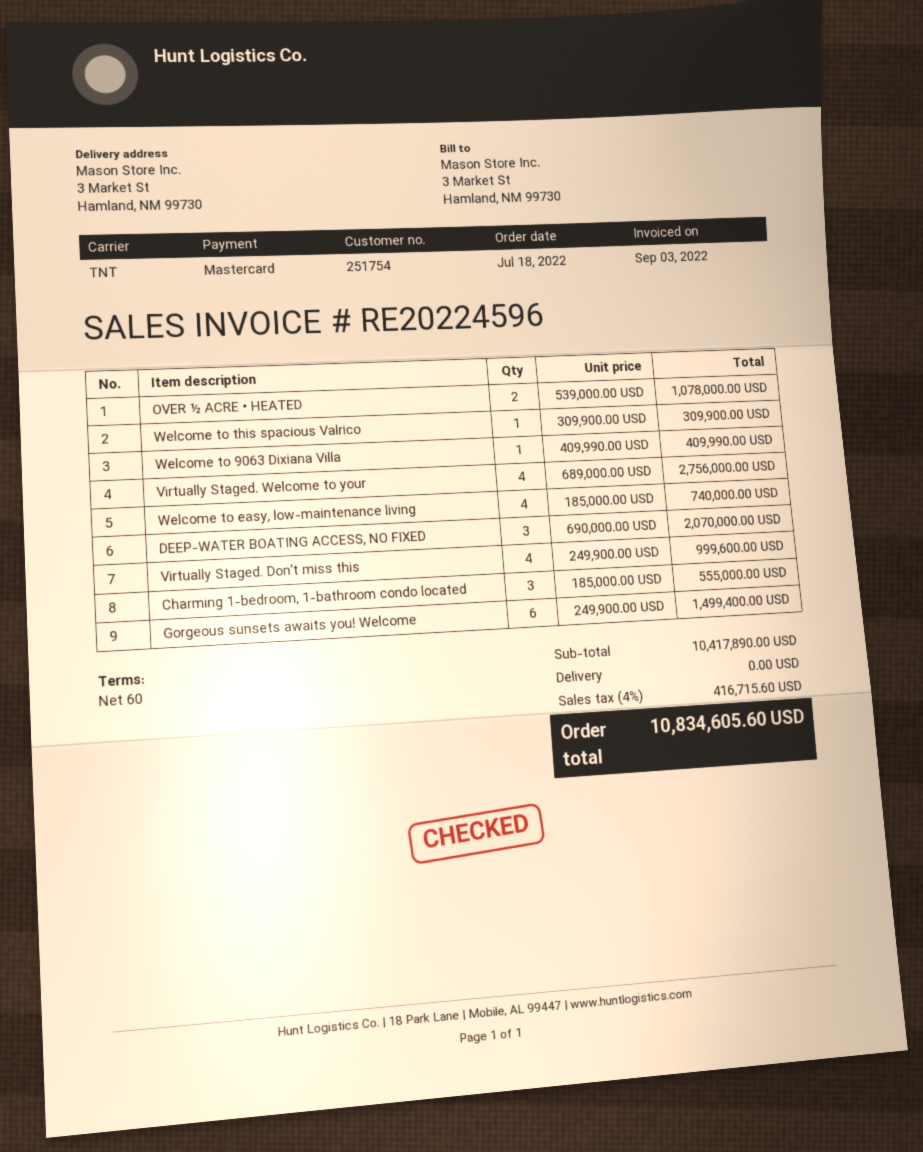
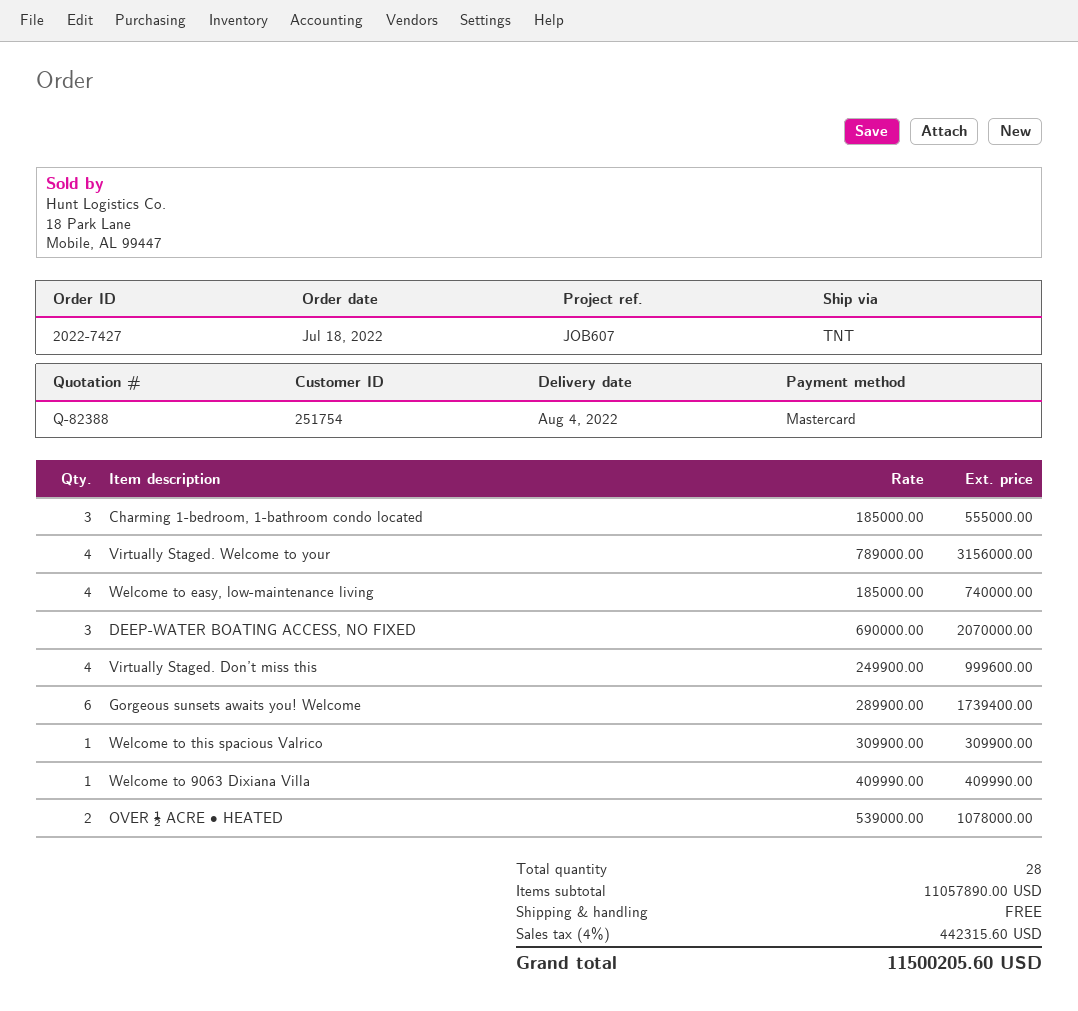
Virtually Staged. Welcome to your: 4 x 689000.00 = 2756000.00 -> 4 x 789000.00 = 3156000.00
Gorgeous sunsets awaits you! Welcome: 6 x 249900.00 = 1499400.00 -> 6 x 289900.00 = 1739400.00
subtotal: 10417890.00 -> 11057890.00
tax: 4% = 416715.60 -> 4% = 442315.60
total: 10834605.60 -> 11500205.60

